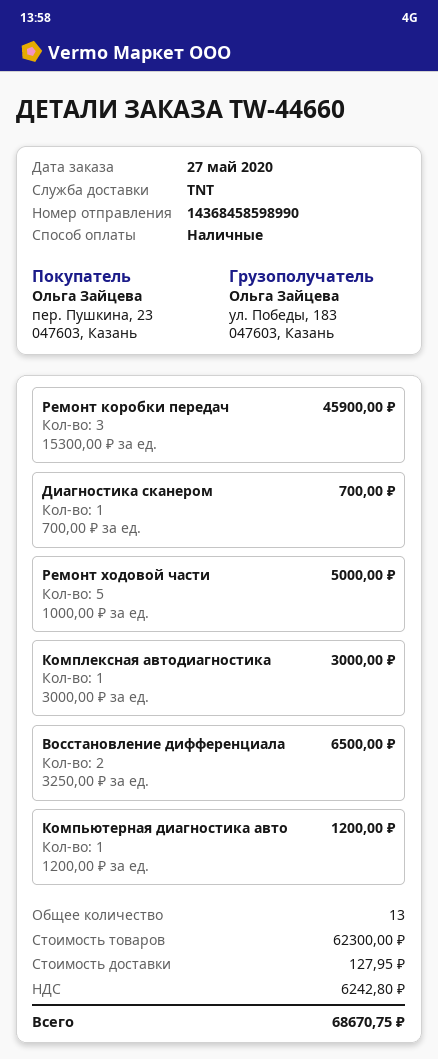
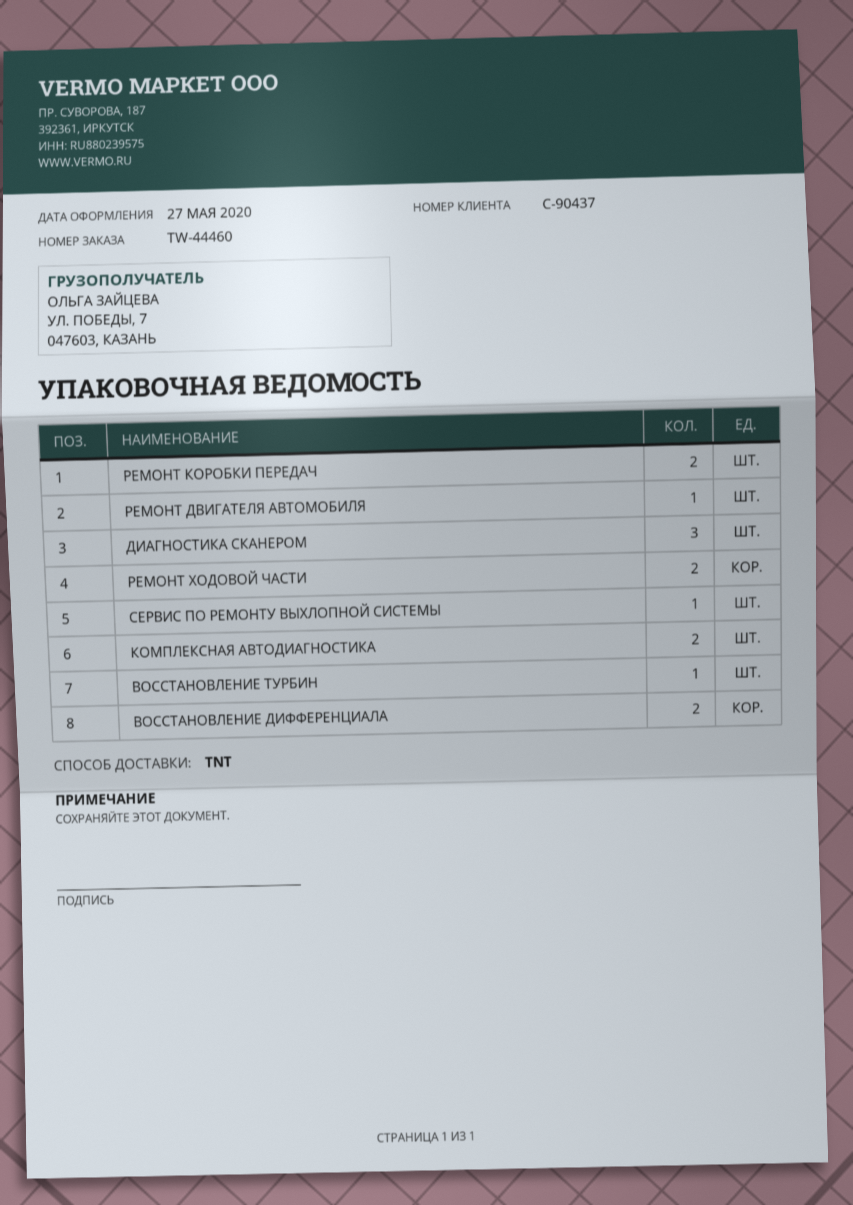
order number: TW-44660 -> TW-44460
ship to: ул. Победы, 183, 047603, Казань -> УЛ. ПОБЕДЫ, 7, 047603, КАЗАНЬ
Ремонт коробки передач: 3 -> 2
Диагностика сканером: 1 -> 3
Ремонт ходовой части: 5 -> 2
Комплексная автодиагностика: 1 -> 2
Компьютерная диагностика авто: 1 -> none
РЕМОНТ ДВИГАТЕЛЯ АВТОМОБИЛЯ: none -> 1
СЕРВИС ПО РЕМОНТУ ВЫХЛОПНОЙ СИСТЕМЫ: none -> 1
ВОССТАНОВЛЕНИЕ ТУРБИН: none -> 1

